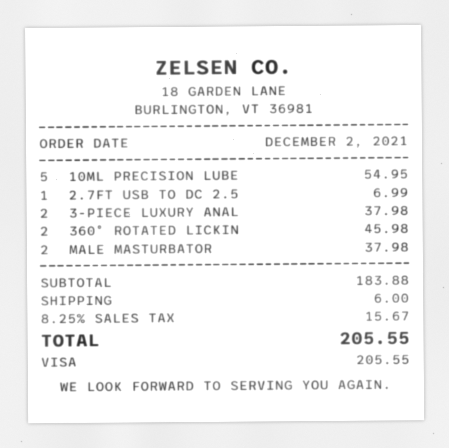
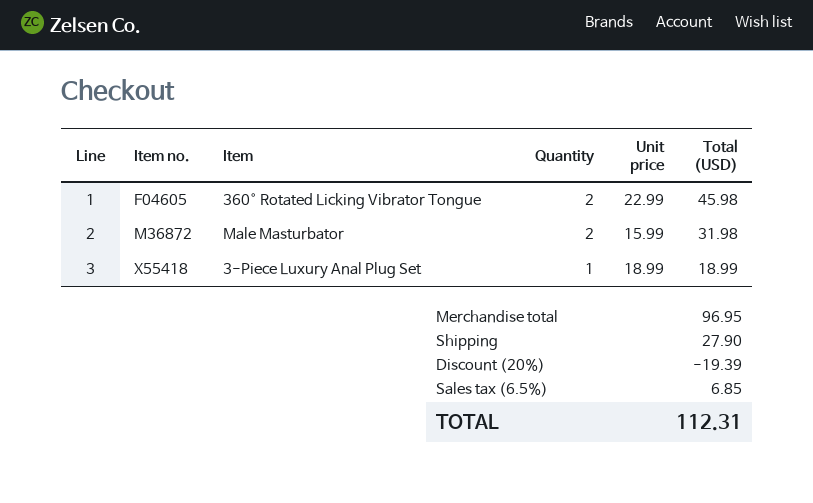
10ML PRECISION LUBE: 5 for 54.95 -> none
2.7FT USB TO DC 2.5: 1 for 6.99 -> none
3-PIECE LUXURY ANAL: 2 for 37.98 -> 1 for 18.99
MALE MASTURBATOR: 2 for 37.98 -> 2 for 31.98
subtotal: 183.88 -> 96.95
discount: none -> 20% = 19.39
shipping: 6.00 -> 27.90
tax: 8.25% = 15.67 -> 6.5% = 6.85
total: 205.55 -> 112.31

